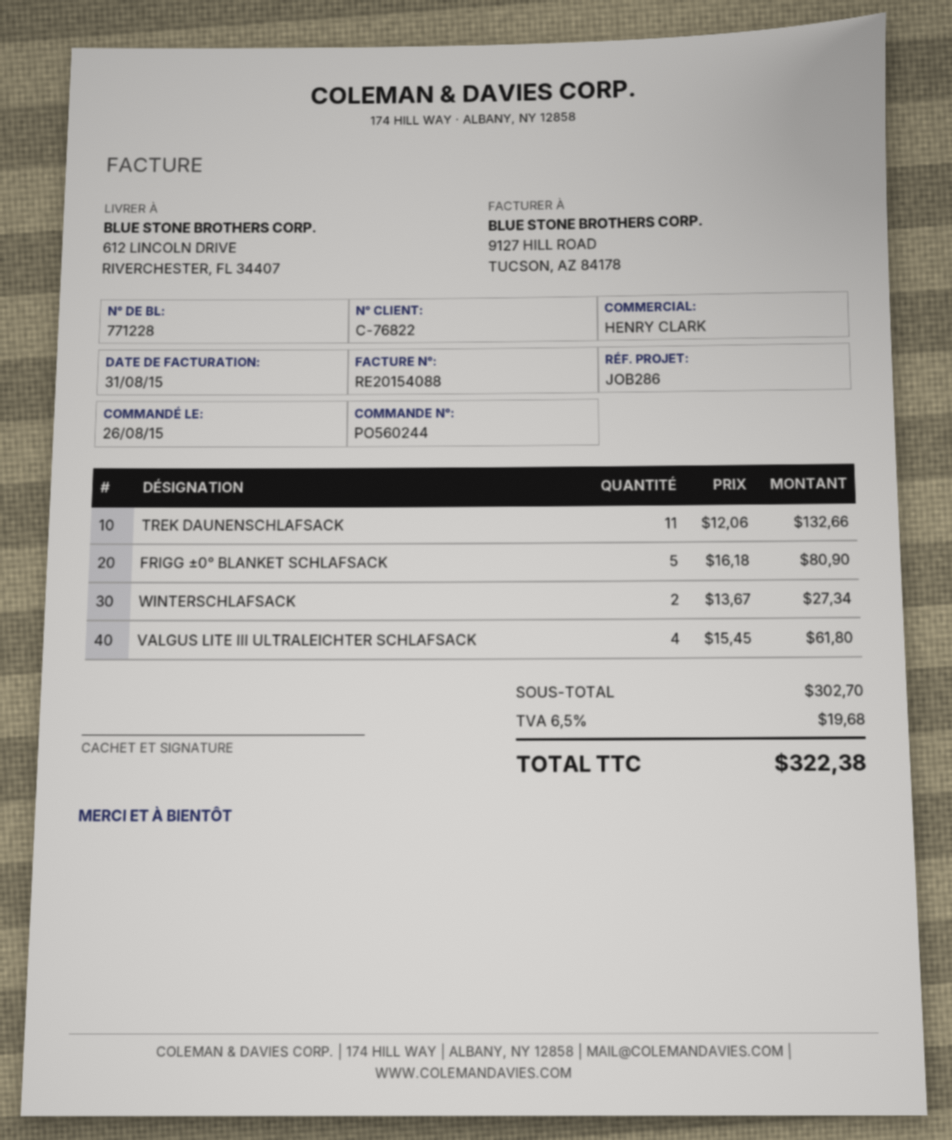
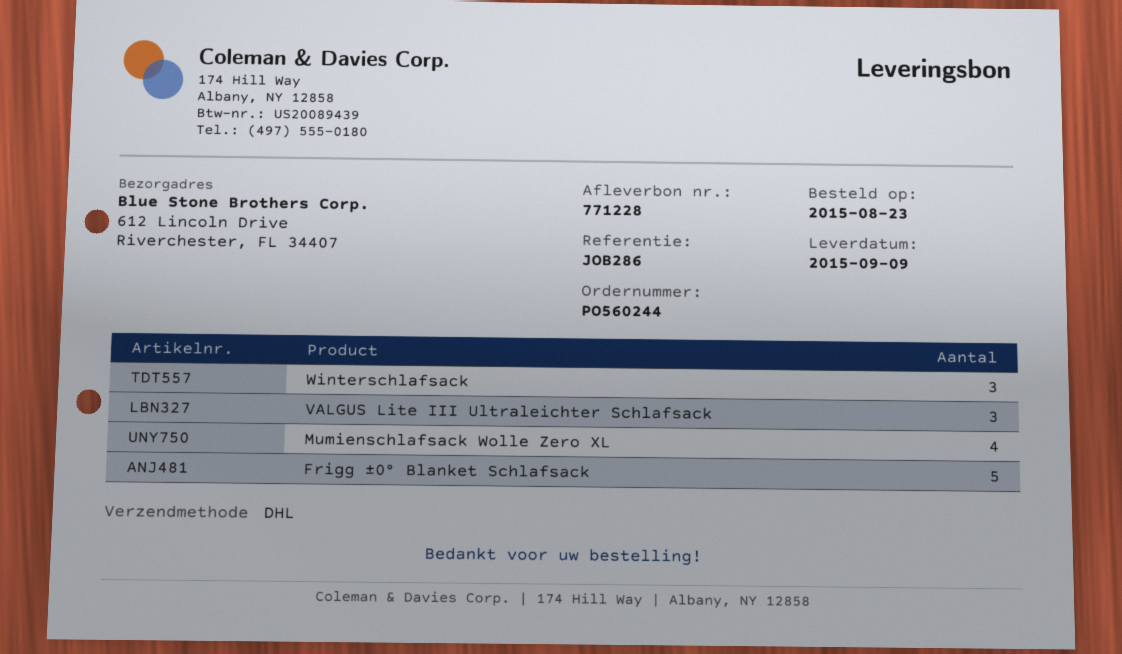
order date: 2015-08-26 -> 2015-08-23
TREK DAUNENSCHLAFSACK: 11 -> none
WINTERSCHLAFSACK: 2 -> 3
VALGUS LITE III ULTRALEICHTER SCHLAFSACK: 4 -> 3
Mumienschlafsack Wolle Zero XL: none -> 4

